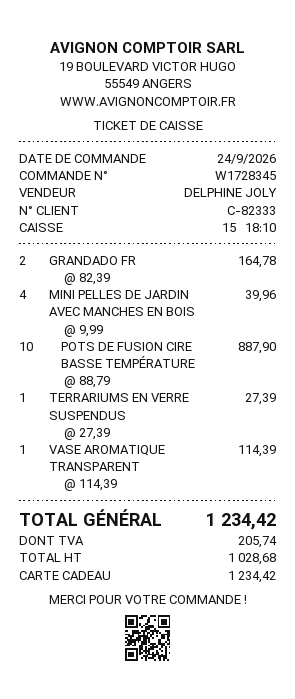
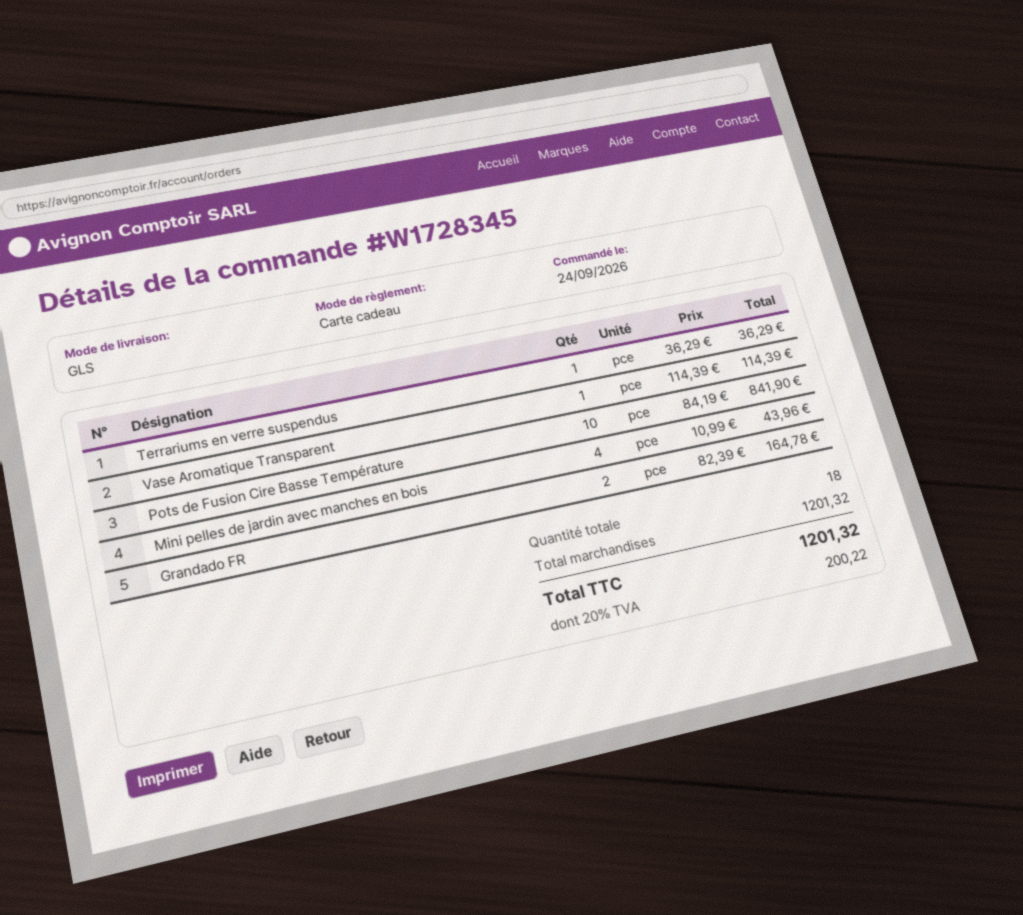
MINI PELLES DE JARDIN AVEC MANCHES EN BOIS: 4 x 9.99 = 39.96 -> 4 x 10.99 = 43.96
POTS DE FUSION CIRE BASSE TEMPÉRATURE: 10 x 88.79 = 887.90 -> 10 x 84.19 = 841.90
TERRARIUMS EN VERRE SUSPENDUS: 1 x 27.39 = 27.39 -> 1 x 36.29 = 36.29
tax: 205.74 -> 200.22
total: 1234.42 -> 1201.32

